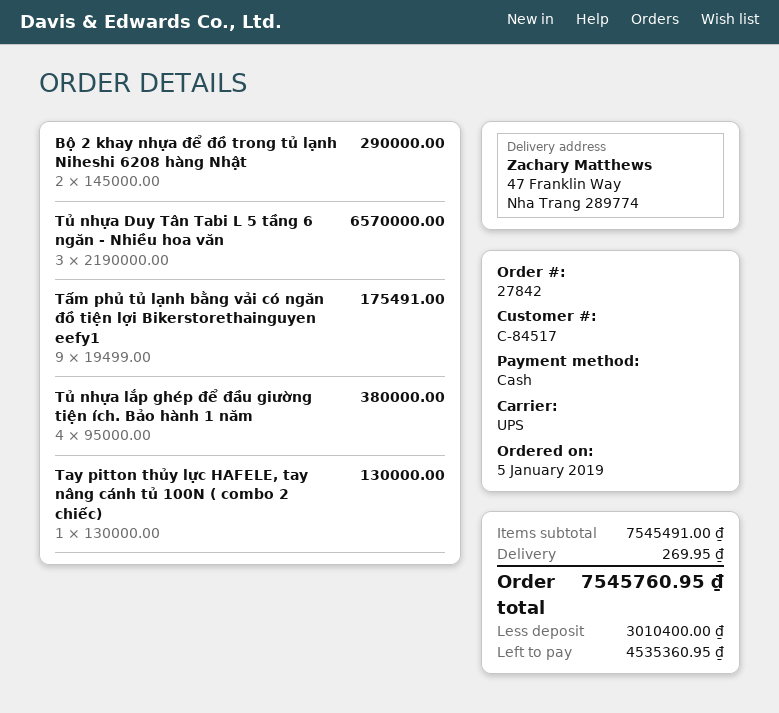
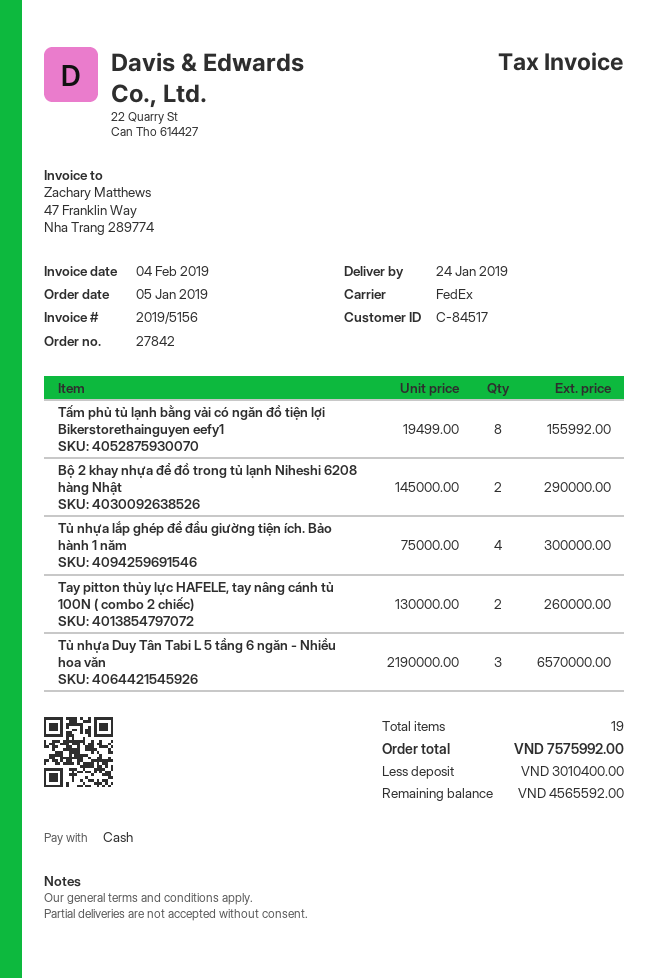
shipping method: UPS -> FedEx
Tấm phủ tủ lạnh bằng vải có ngăn đồ tiện lợi Bikerstorethainguyen eefy1: 9 x 19499.00 = 175491.00 -> 8 x 19499.00 = 155992.00
Tủ nhựa lắp ghép để đầu giường tiện ích. Bảo hành 1 năm: 4 x 95000.00 = 380000.00 -> 4 x 75000.00 = 300000.00
Tay pitton thủy lực HAFELE, tay nâng cánh tủ 100N ( combo 2 chiếc): 1 x 130000.00 = 130000.00 -> 2 x 130000.00 = 260000.00
shipping: 269.95 -> none
total: 7545760.95 -> 7575992.00
balance: 4535360.95 -> 4565592.00

